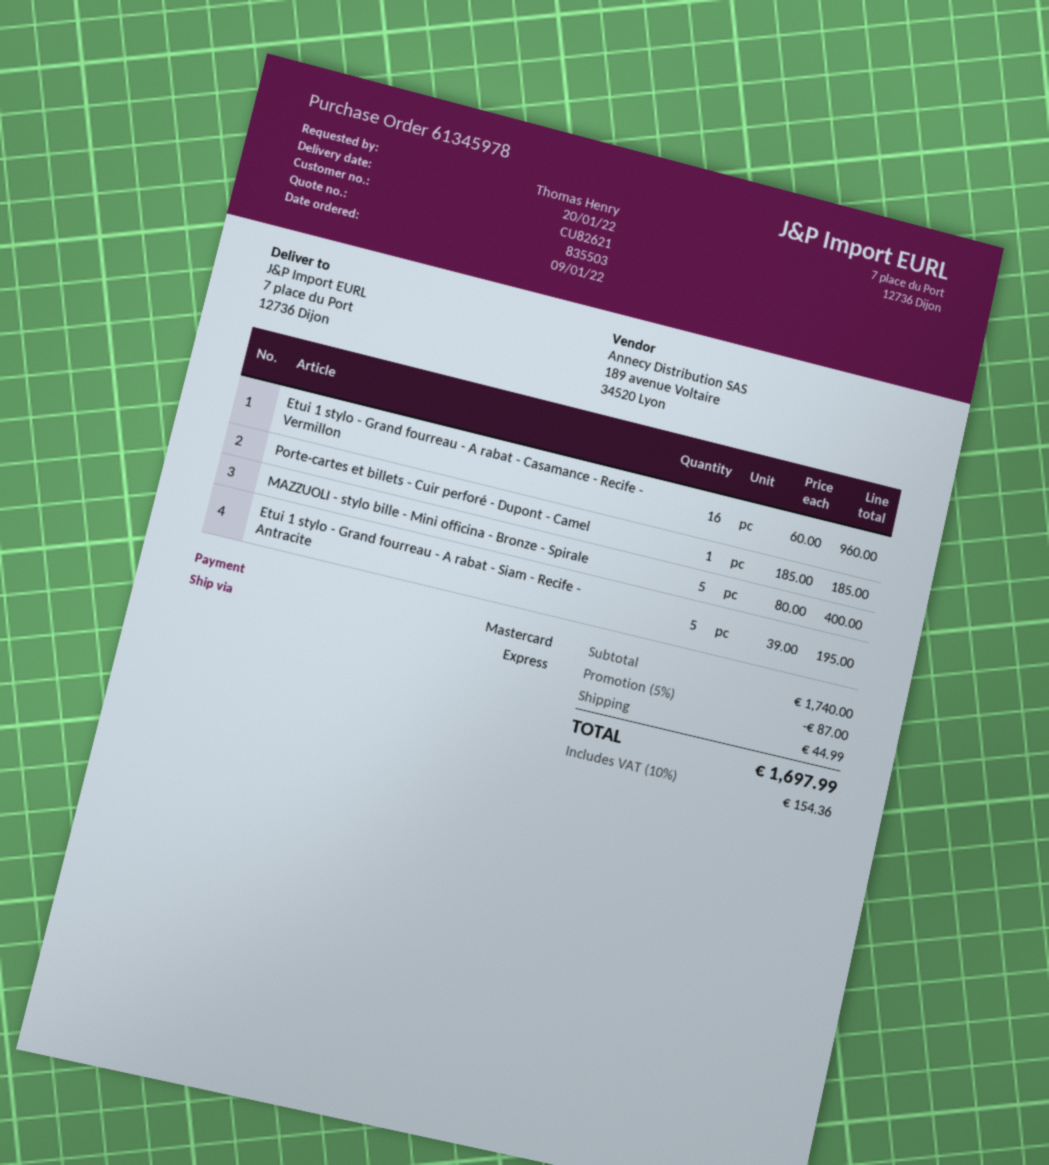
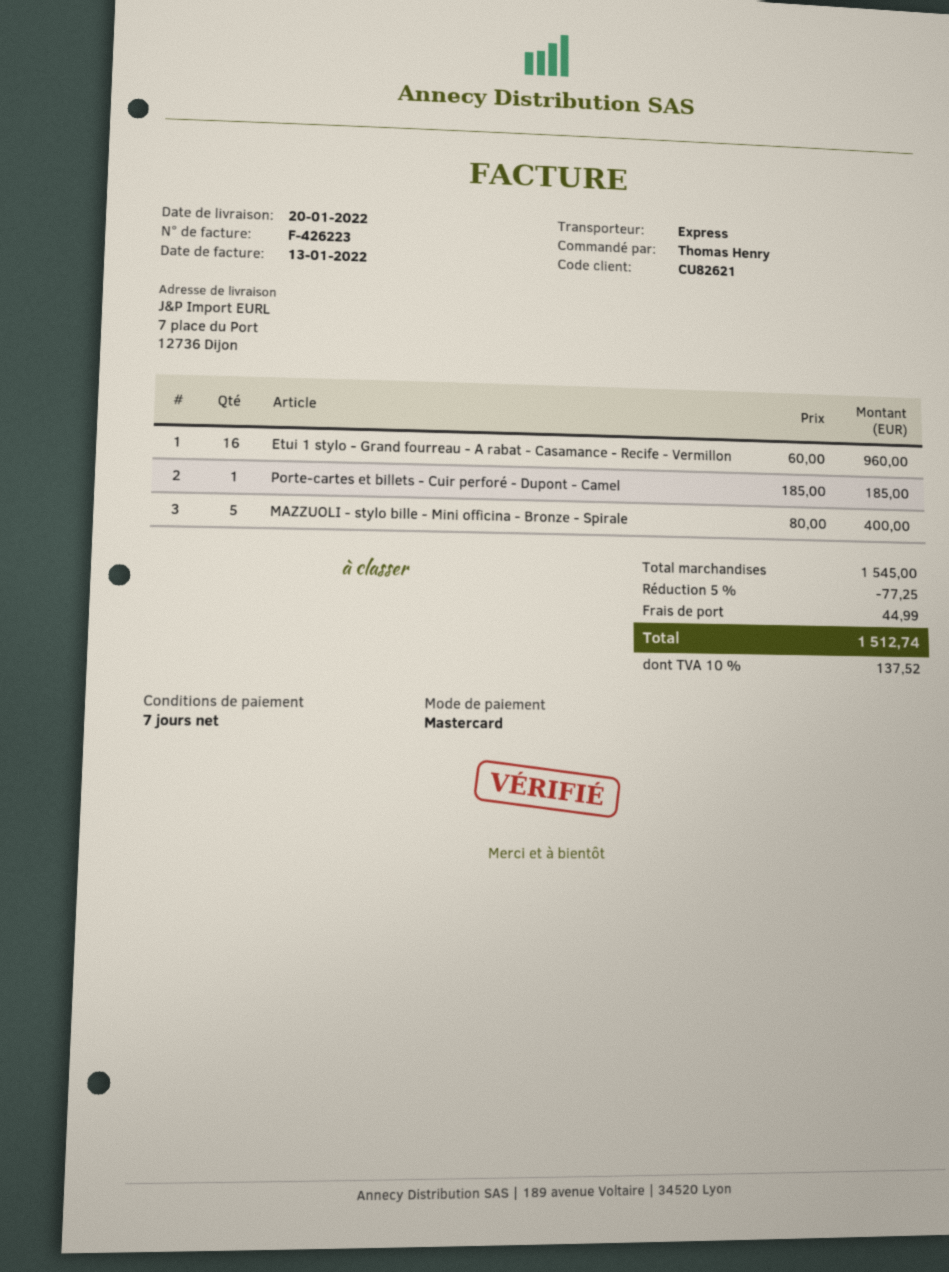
Etui 1 stylo - Grand fourreau - A rabat - Siam - Recife - Antracite: 5 x 39.00 = 195.00 -> none
subtotal: 1740.00 -> 1545.00
discount: 5% = 87.00 -> 5% = 77.25
tax: 10% = 154.36 -> 10% = 137.52
total: 1697.99 -> 1512.74

